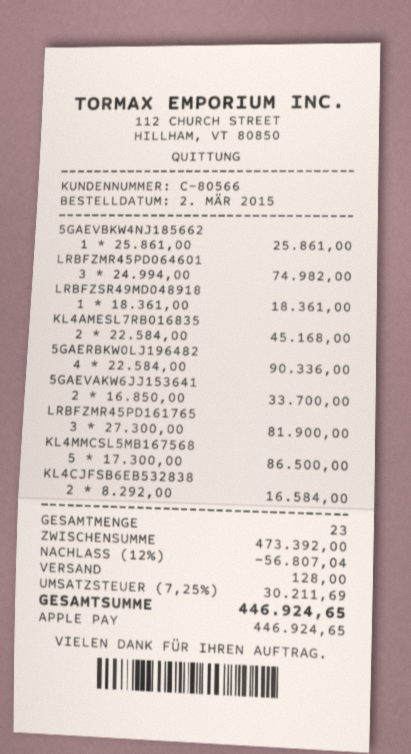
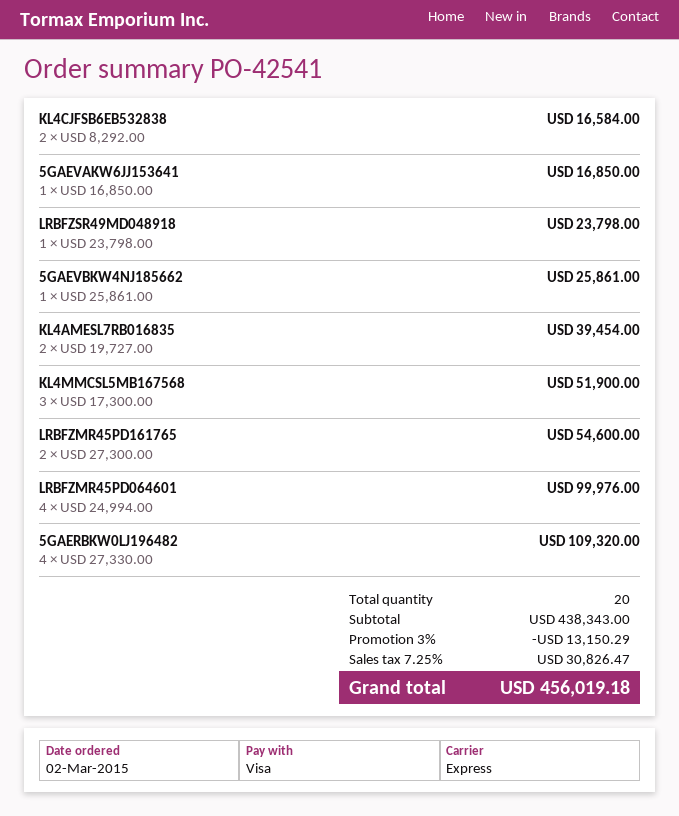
payment method: Apple Pay -> Visa
LRBFZMR45PD064601: 3 x 24994.00 = 74982.00 -> 4 x 24994.00 = 99976.00
LRBFZSR49MD048918: 1 x 18361.00 = 18361.00 -> 1 x 23798.00 = 23798.00
KL4AMESL7RB016835: 2 x 22584.00 = 45168.00 -> 2 x 19727.00 = 39454.00
5GAERBKW0LJ196482: 4 x 22584.00 = 90336.00 -> 4 x 27330.00 = 109320.00
5GAEVAKW6JJ153641: 2 x 16850.00 = 33700.00 -> 1 x 16850.00 = 16850.00
LRBFZMR45PD161765: 3 x 27300.00 = 81900.00 -> 2 x 27300.00 = 54600.00
KL4MMCSL5MB167568: 5 x 17300.00 = 86500.00 -> 3 x 17300.00 = 51900.00
total quantity: 23 -> 20
subtotal: 473392.00 -> 438343.00
discount: 12% = 56807.04 -> 3% = 13150.29
shipping: 128.00 -> none
tax: 7.25% = 30211.69 -> 7.25% = 30826.47
total: 446924.65 -> 456019.18

